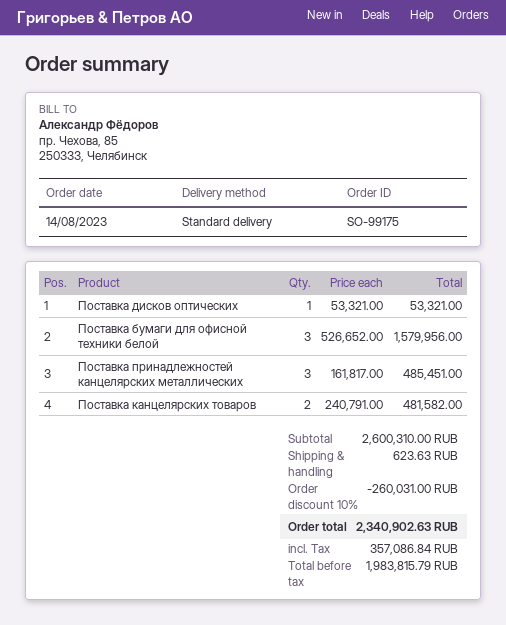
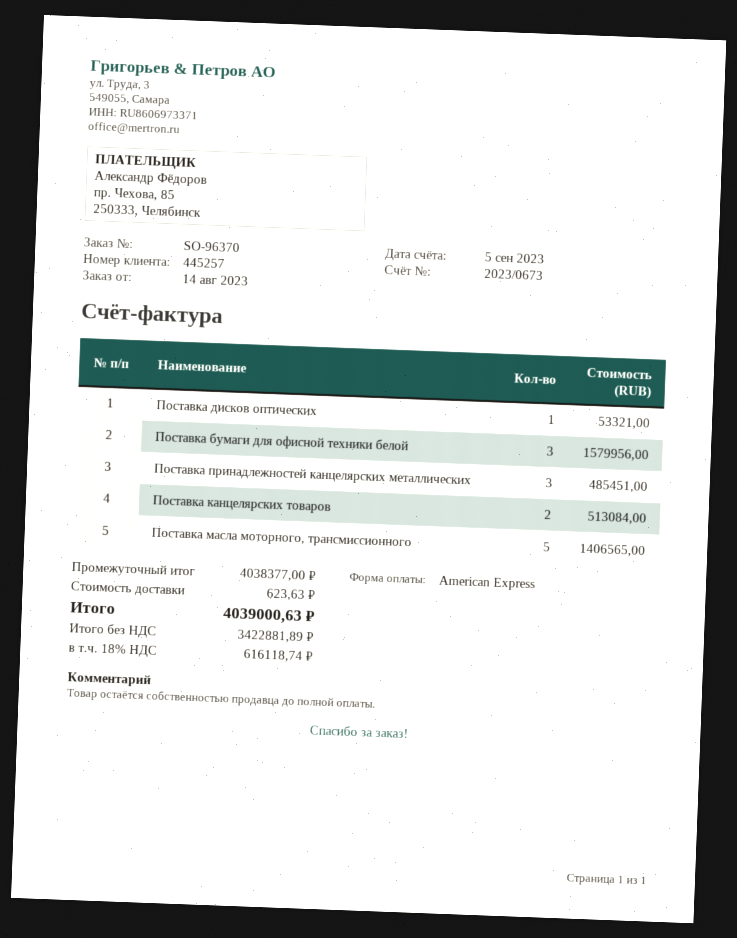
order number: SO-99175 -> SO-96370
Поставка канцелярских товаров: 2 for 481582.00 -> 2 for 513084.00
Поставка масла моторного, трансмиссионного: none -> 5 for 1406565.00
subtotal: 2600310.00 -> 4038377.00
discount: 10% = 260031.00 -> none
net: 1983815.79 -> 3422881.89
tax: 357086.84 -> 616118.74
total: 2340902.63 -> 4039000.63

